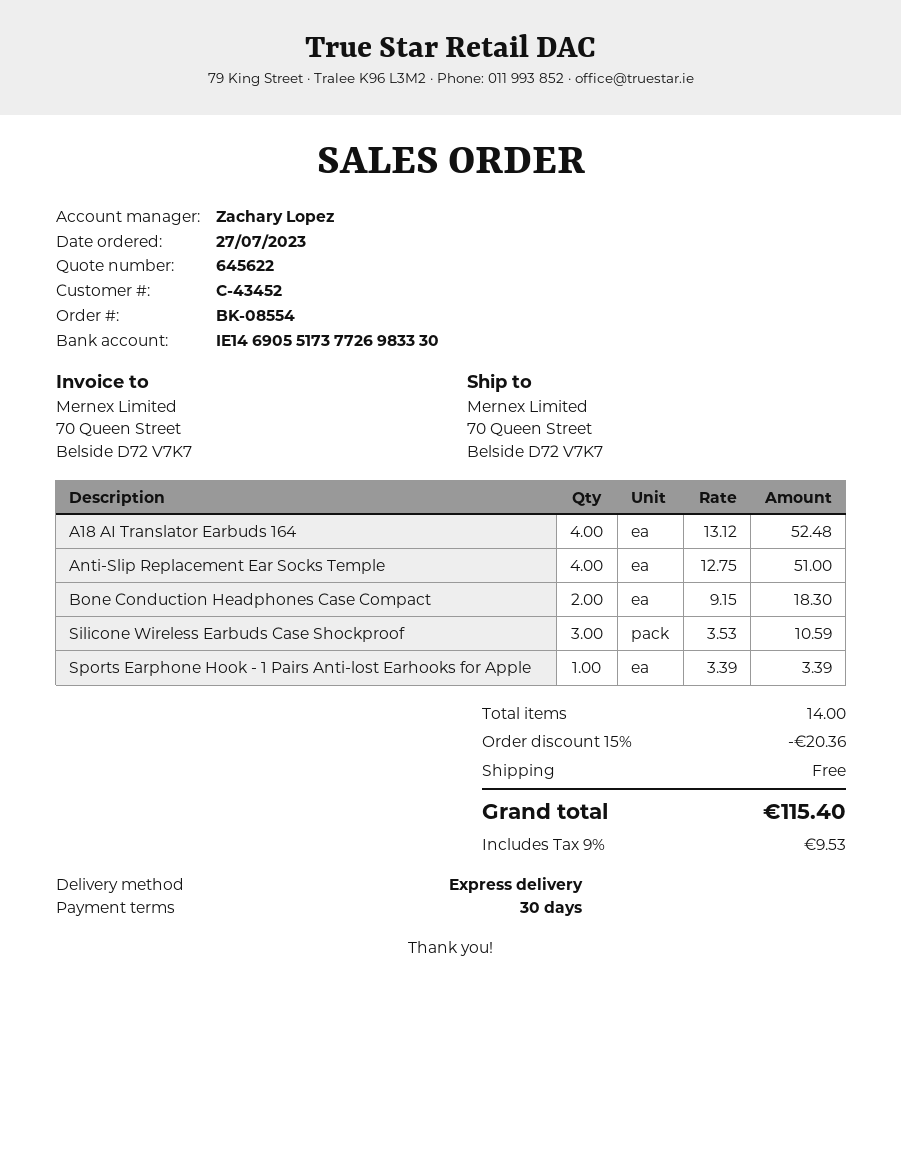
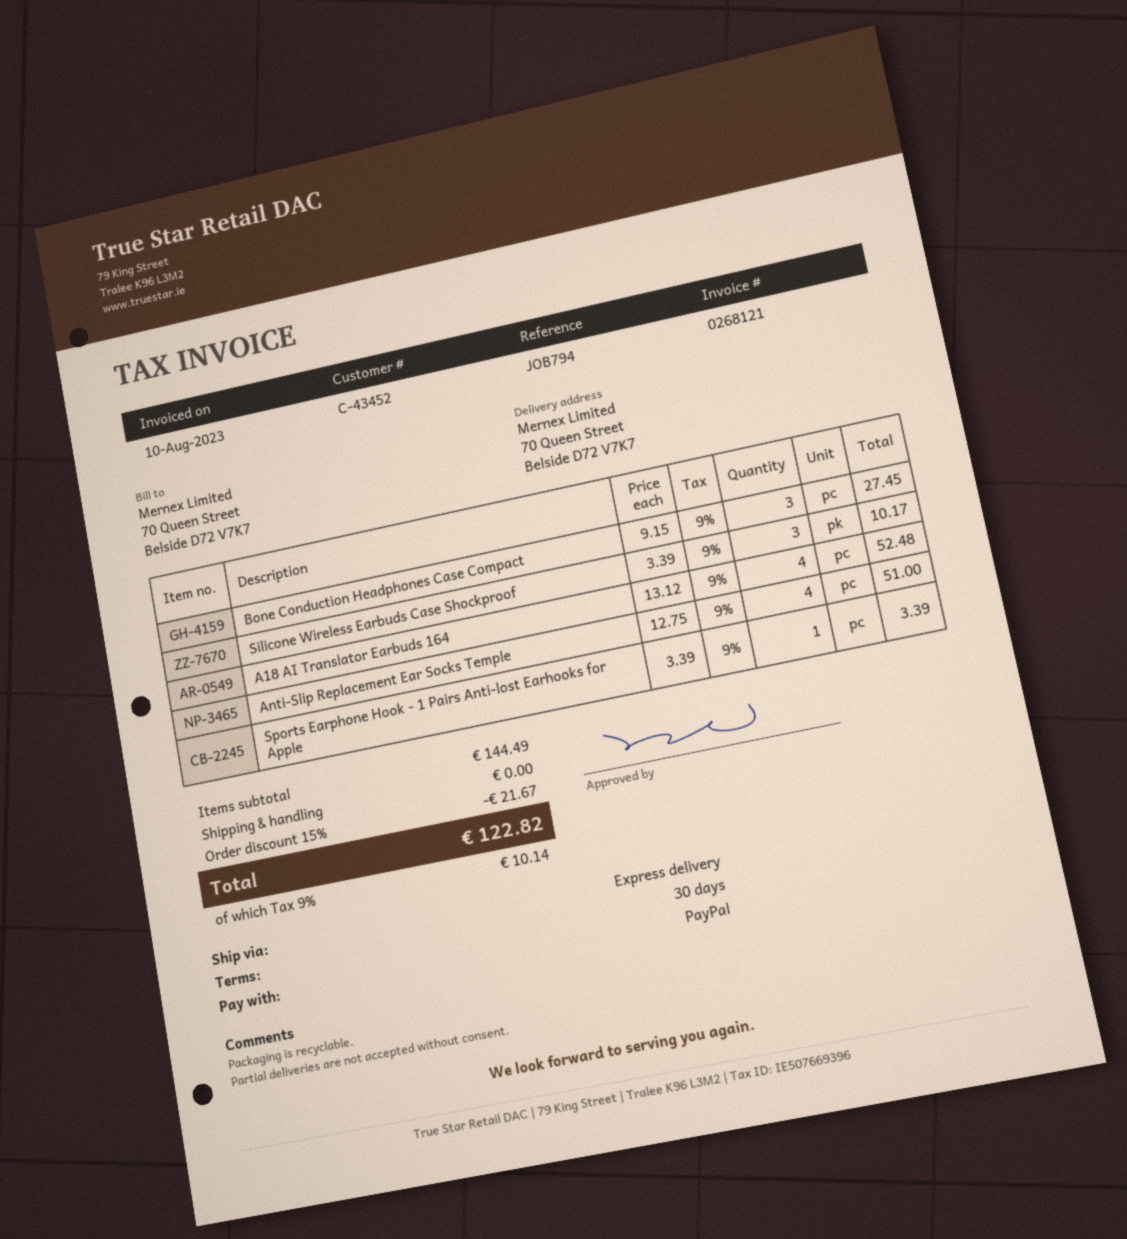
Bone Conduction Headphones Case Compact: 2 x 9.15 = 18.30 -> 3 x 9.15 = 27.45
Silicone Wireless Earbuds Case Shockproof: 3 x 3.53 = 10.59 -> 3 x 3.39 = 10.17
discount: 15% = 20.36 -> 15% = 21.67
tax: 9% = 9.53 -> 9% = 10.14
total: 115.40 -> 122.82

